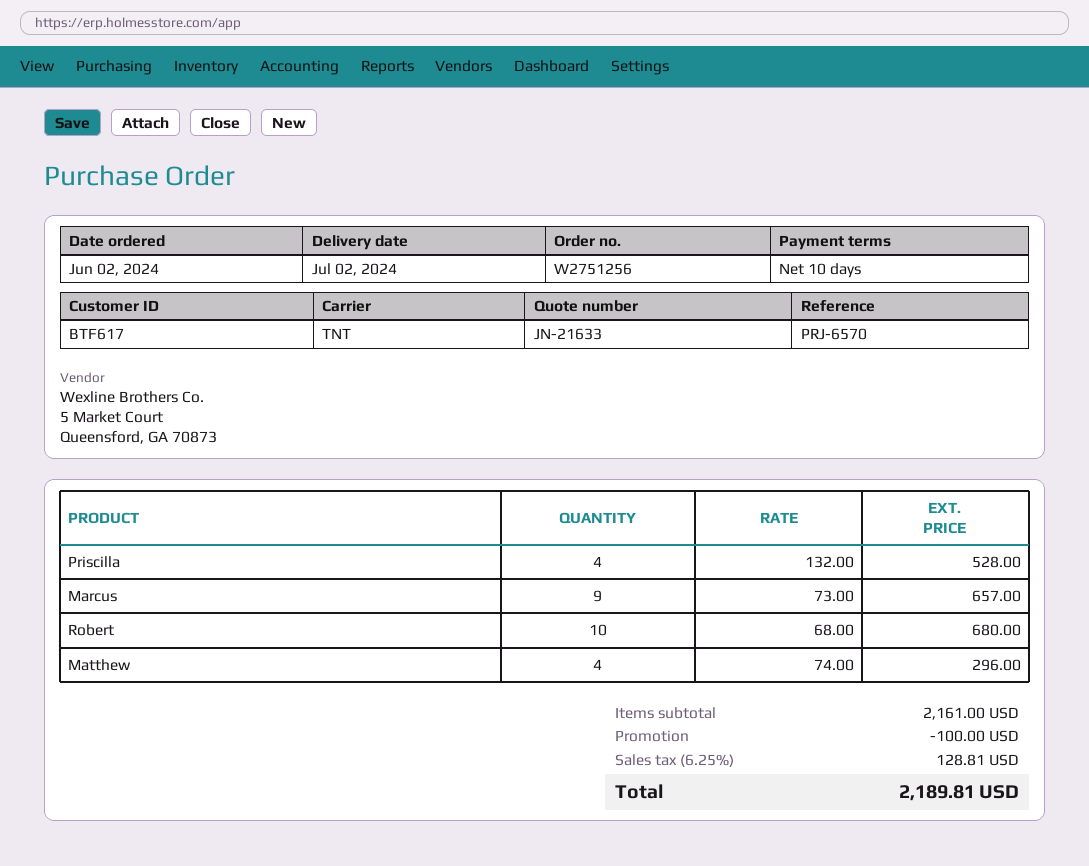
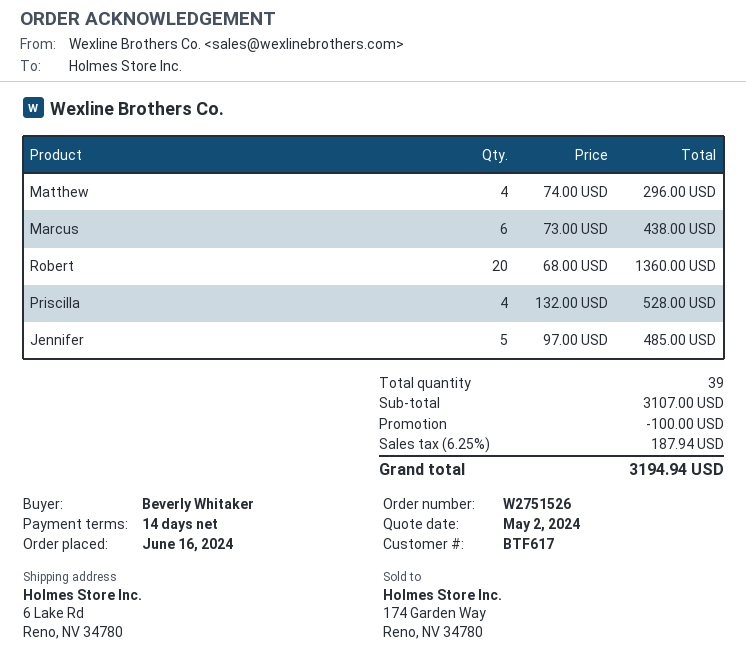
order number: W2751256 -> W2751526
order date: 2024-06-02 -> 2024-06-16
payment terms: 10 days -> 14 days
Marcus: 9 x 73.00 = 657.00 -> 6 x 73.00 = 438.00
Robert: 10 x 68.00 = 680.00 -> 20 x 68.00 = 1360.00
Jennifer: none -> 5 x 97.00 = 485.00
subtotal: 2161.00 -> 3107.00
tax: 6.25% = 128.81 -> 6.25% = 187.94
total: 2189.81 -> 3194.94

